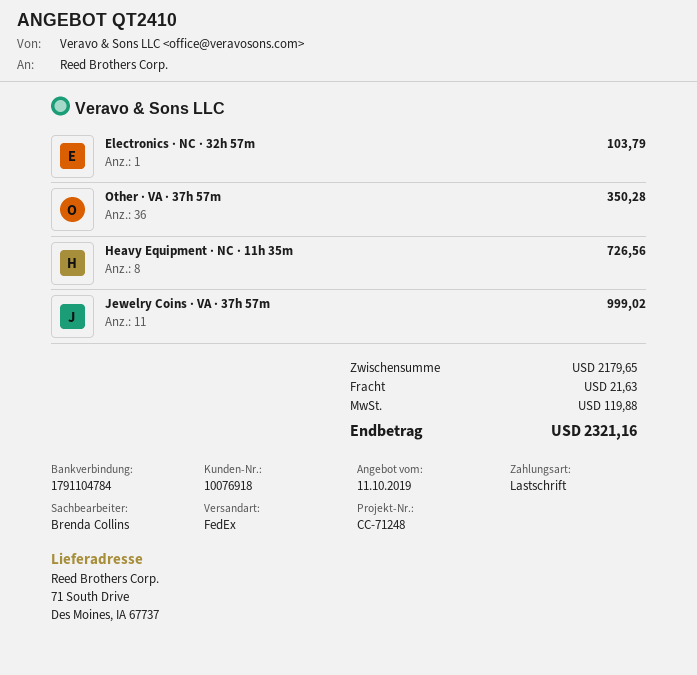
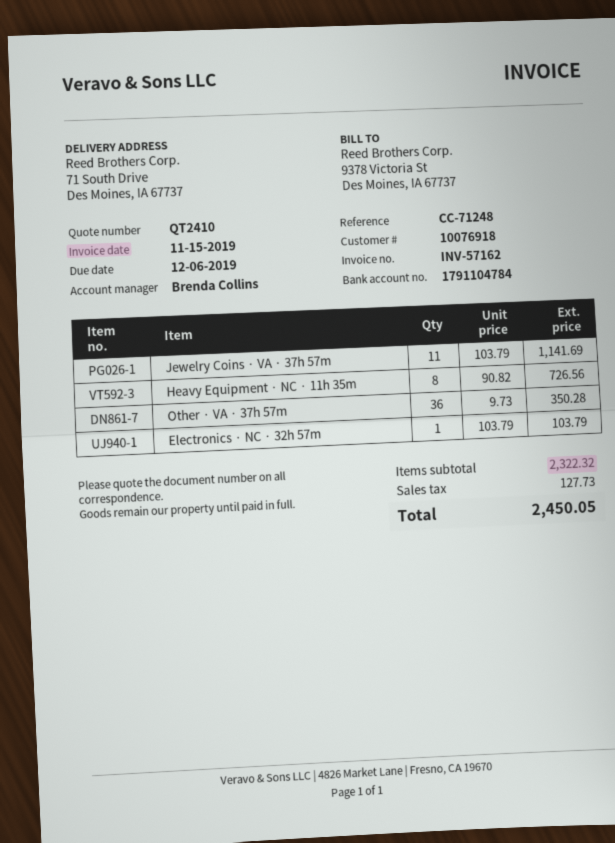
Jewelry Coins · VA · 37h 57m: 11 for 999.02 -> 11 for 1141.69
subtotal: 2179.65 -> 2322.32
shipping: 21.63 -> none
tax: 119.88 -> 127.73
total: 2321.16 -> 2450.05

